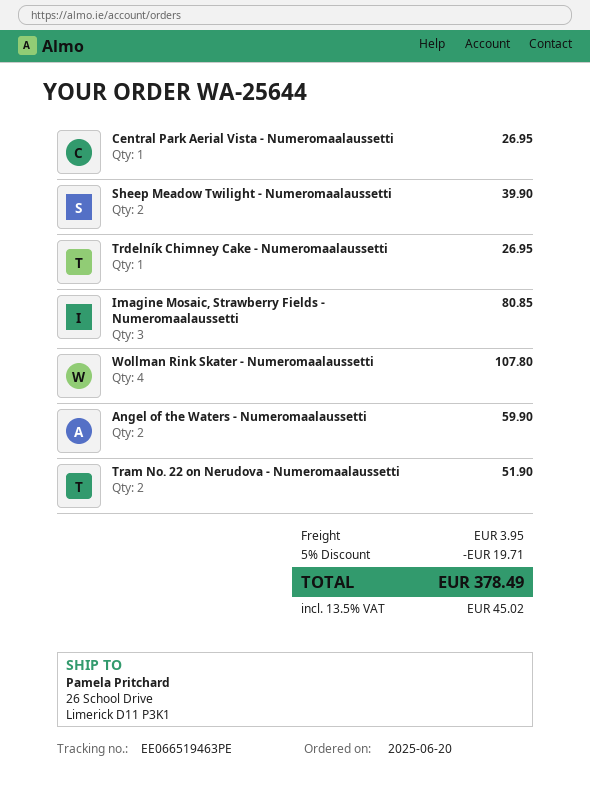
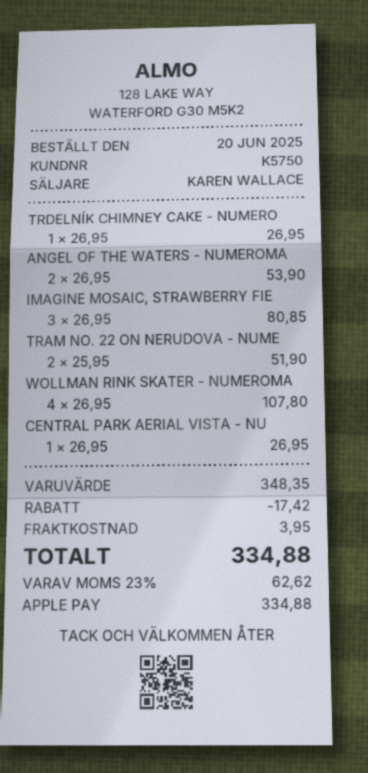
Sheep Meadow Twilight - Numeromaalaussetti: 2 for 39.90 -> none
Angel of the Waters - Numeromaalaussetti: 2 for 59.90 -> 2 for 53.90
discount: 19.71 -> 17.42
tax: 13.5% = 45.02 -> 23% = 62.62
total: 378.49 -> 334.88

